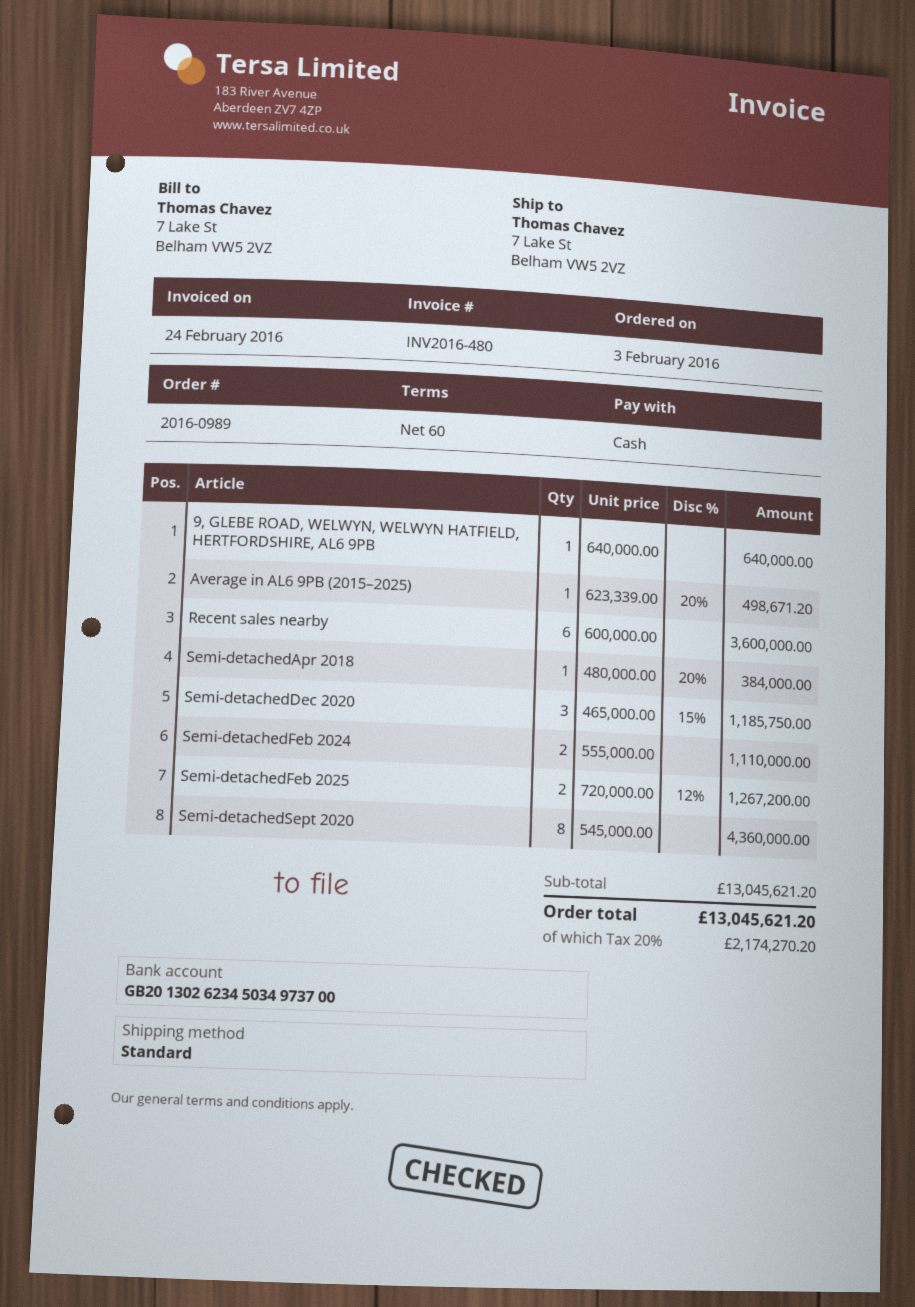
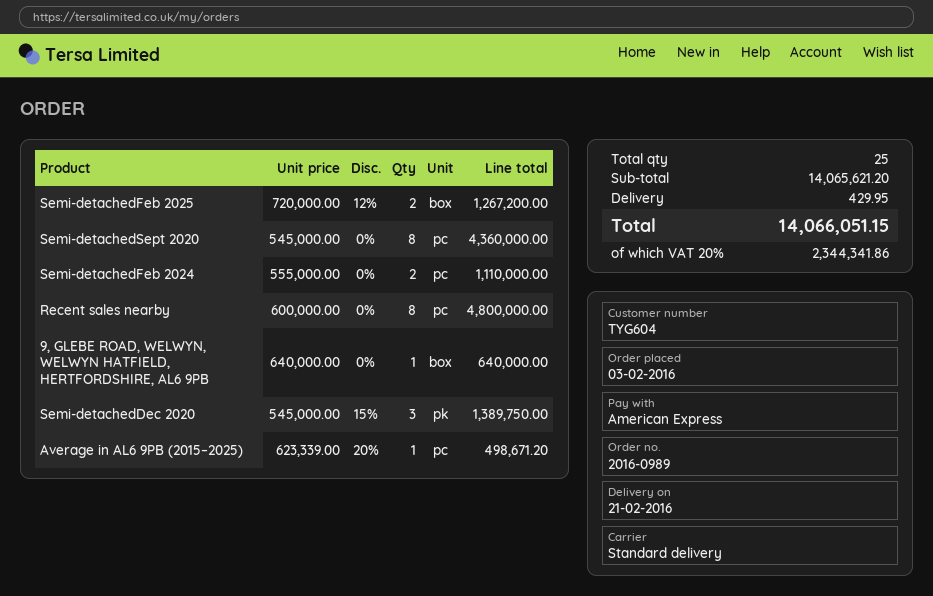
payment method: cash -> American Express
Recent sales nearby: 6 x 600000.00 = 3600000.00 -> 8 x 600000.00 = 4800000.00
Semi-detachedApr 2018: 1 x 480000.00 - 20% = 384000.00 -> none
Semi-detachedDec 2020: 3 x 465000.00 - 15% = 1185750.00 -> 3 x 545000.00 - 15% = 1389750.00
subtotal: 13045621.20 -> 14065621.20
shipping: none -> 429.95
tax: 20% = 2174270.20 -> 20% = 2344341.86
total: 13045621.20 -> 14066051.15

